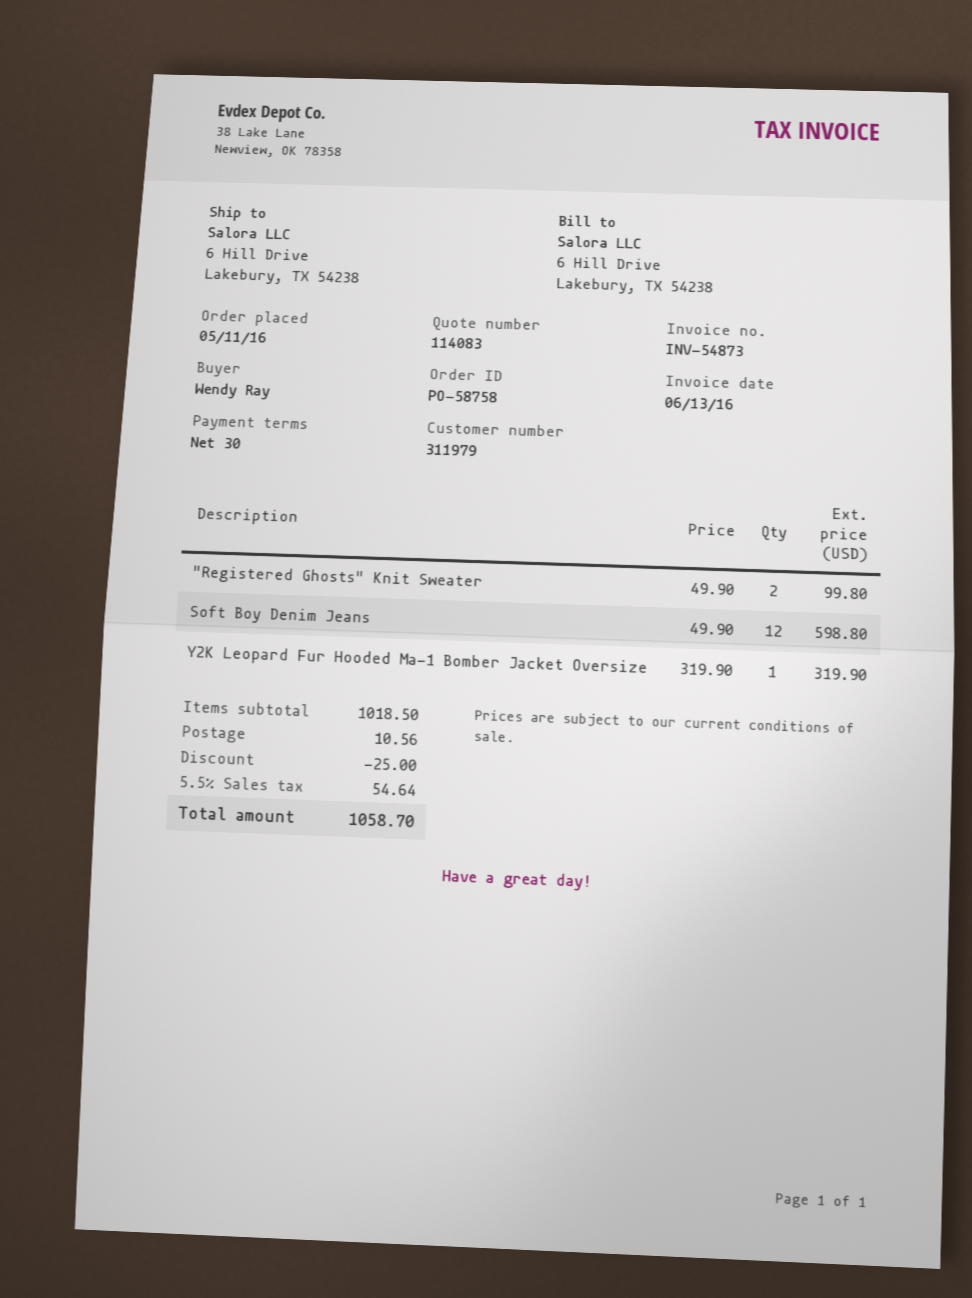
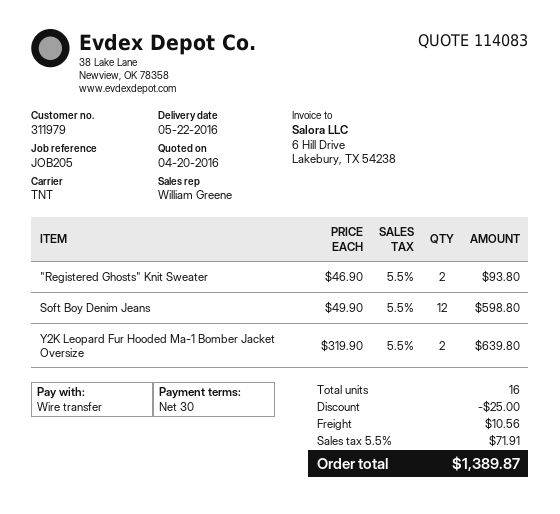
"Registered Ghosts" Knit Sweater: 2 x 49.90 = 99.80 -> 2 x 46.90 = 93.80
Y2K Leopard Fur Hooded Ma-1 Bomber Jacket Oversize: 1 x 319.90 = 319.90 -> 2 x 319.90 = 639.80
tax: 5.5% = 54.64 -> 5.5% = 71.91
total: 1058.70 -> 1389.87

